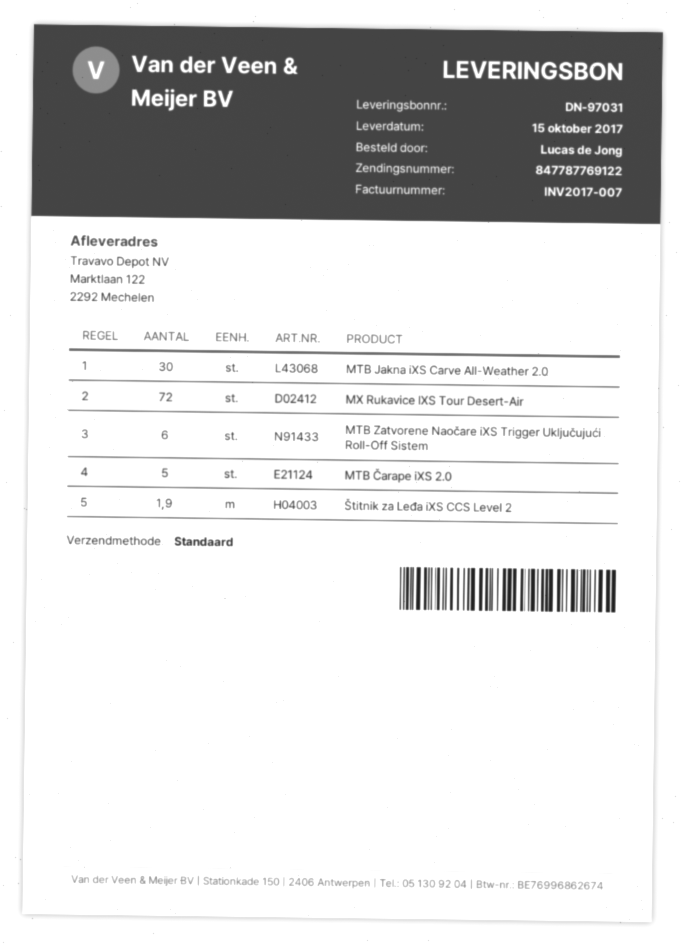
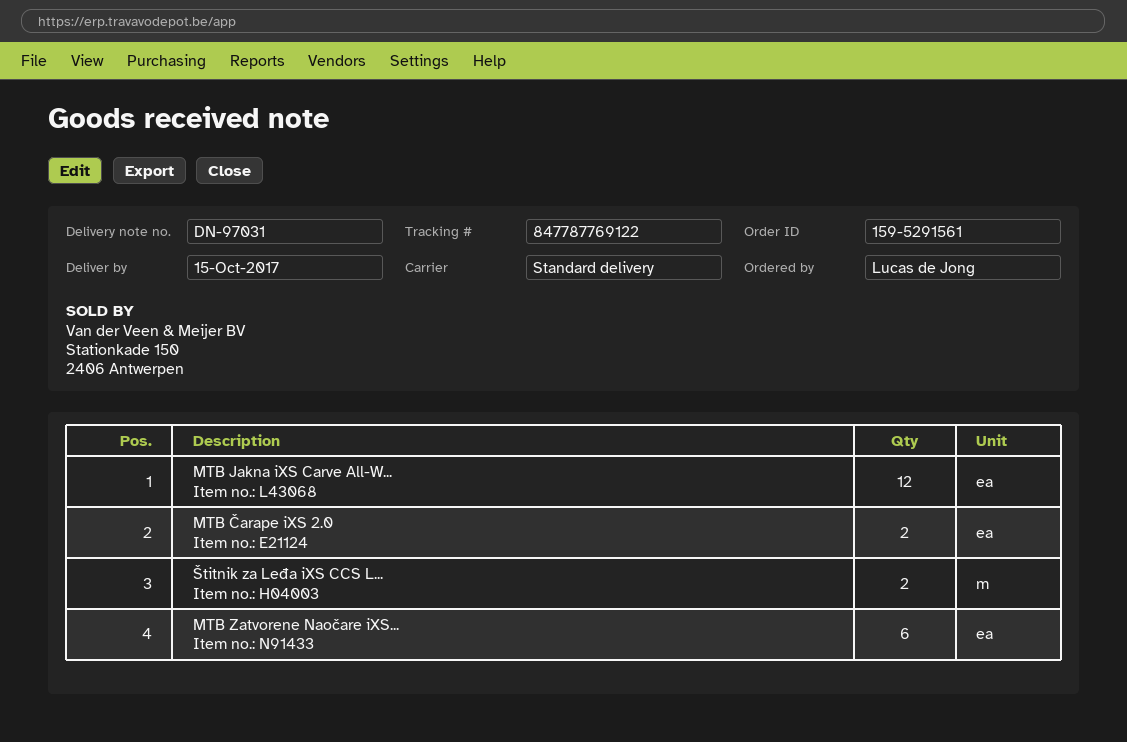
MTB Jakna iXS Carve All-Weather 2.0: 30 -> 12
MX Rukavice IXS Tour Desert-Air: 72 -> none
MTB Čarape iXS 2.0: 5 -> 2
Štitnik za Leđa iXS CCS Level 2: 1.9 -> 2

